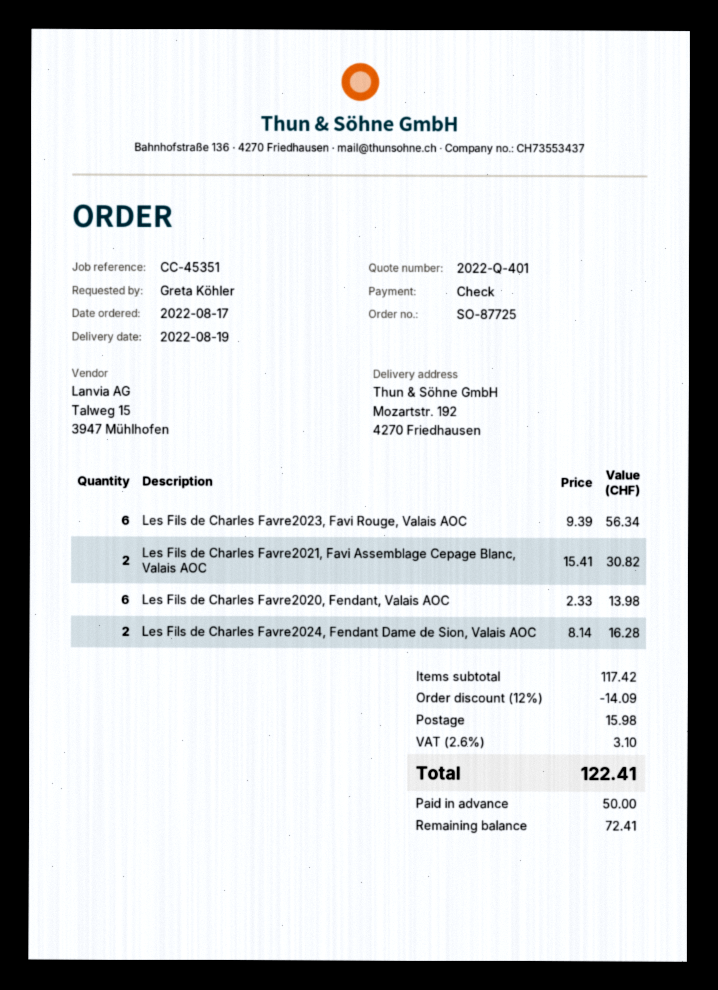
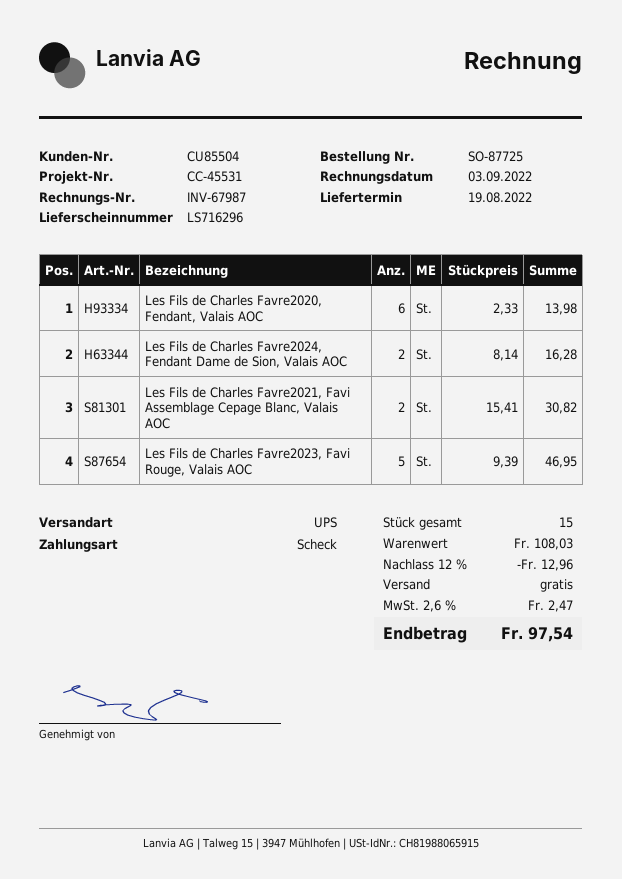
reference: CC-45351 -> CC-45531
Les Fils de Charles Favre2023, Favi Rouge, Valais AOC: 6 x 9.39 = 56.34 -> 5 x 9.39 = 46.95
subtotal: 117.42 -> 108.03
discount: 12% = 14.09 -> 12% = 12.96
shipping: 15.98 -> 0.00
tax: 2.6% = 3.10 -> 2.6% = 2.47
total: 122.41 -> 97.54

